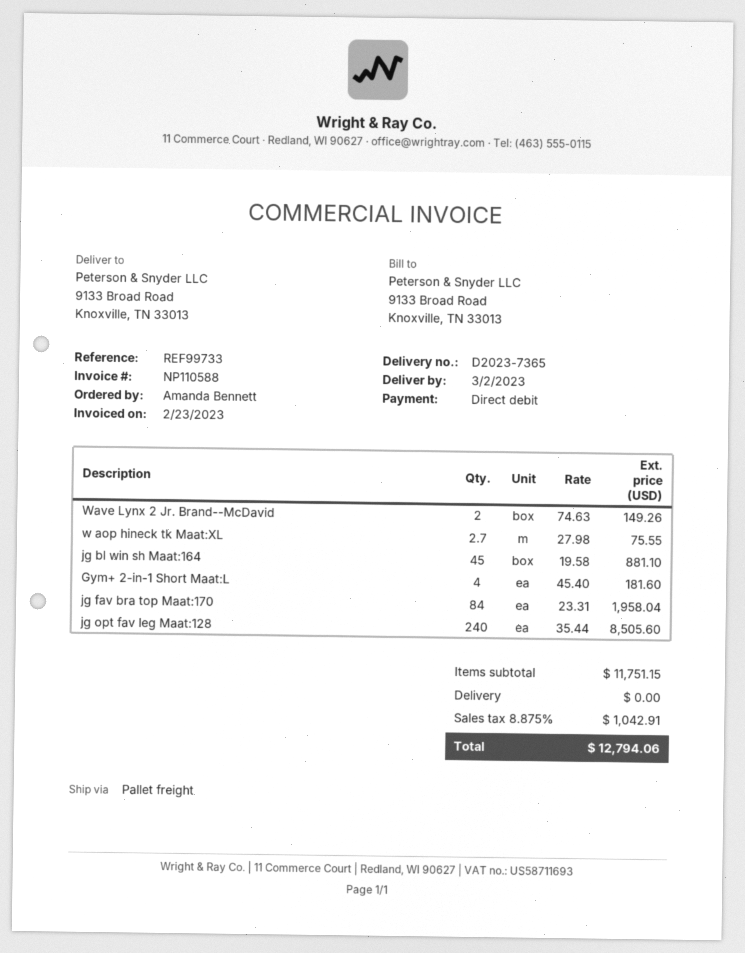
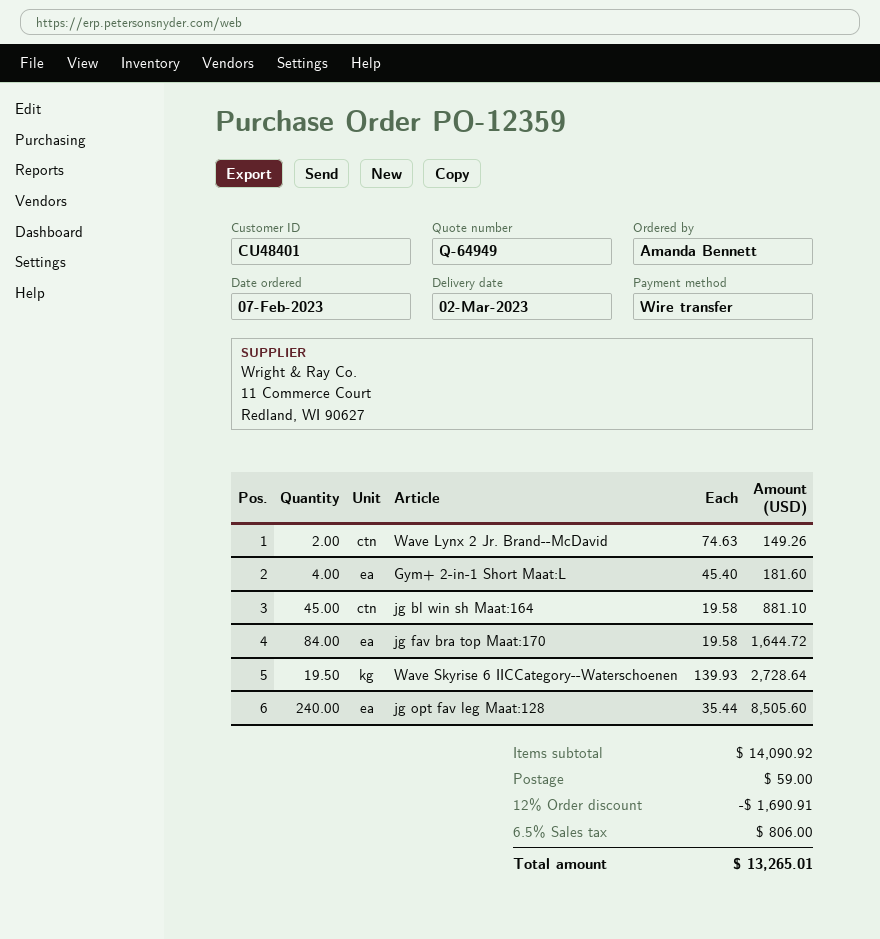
payment method: direct debit -> bank transfer
w aop hineck tk Maat:XL: 2.7 x 27.98 = 75.55 -> none
jg fav bra top Maat:170: 84 x 23.31 = 1958.04 -> 84 x 19.58 = 1644.72
Wave Skyrise 6 IICCategory--Waterschoenen: none -> 19.5 x 139.93 = 2728.64
subtotal: 11751.15 -> 14090.92
discount: none -> 12% = 1690.91
shipping: 0.00 -> 59.00
tax: 8.875% = 1042.91 -> 6.5% = 806.00
total: 12794.06 -> 13265.01

